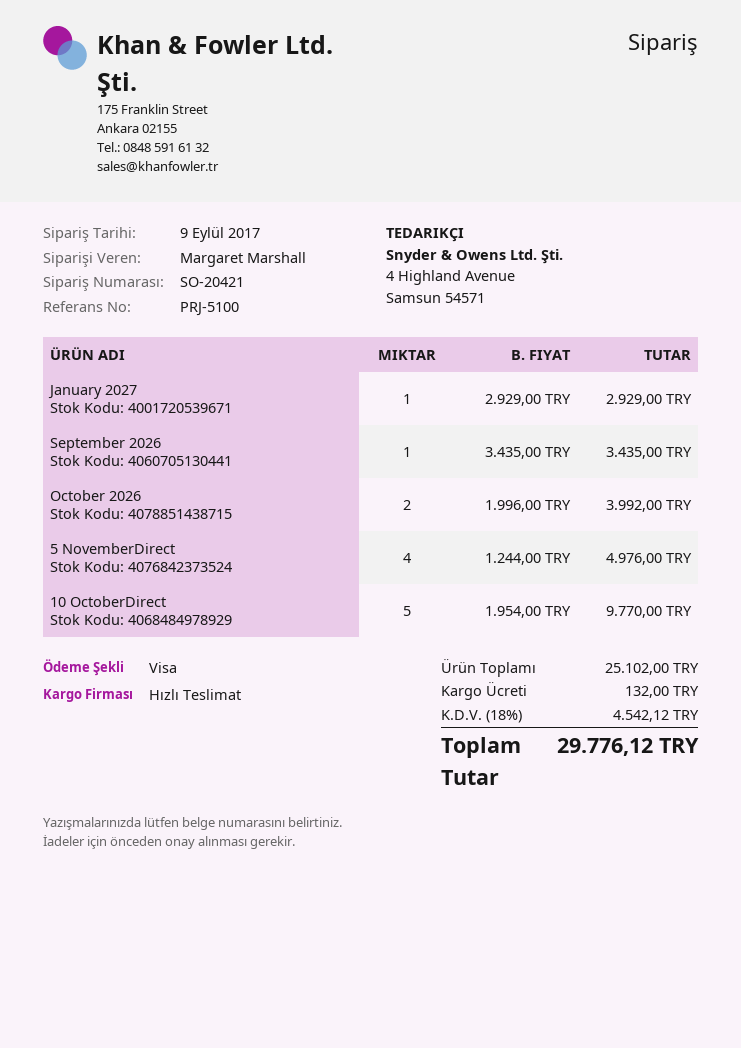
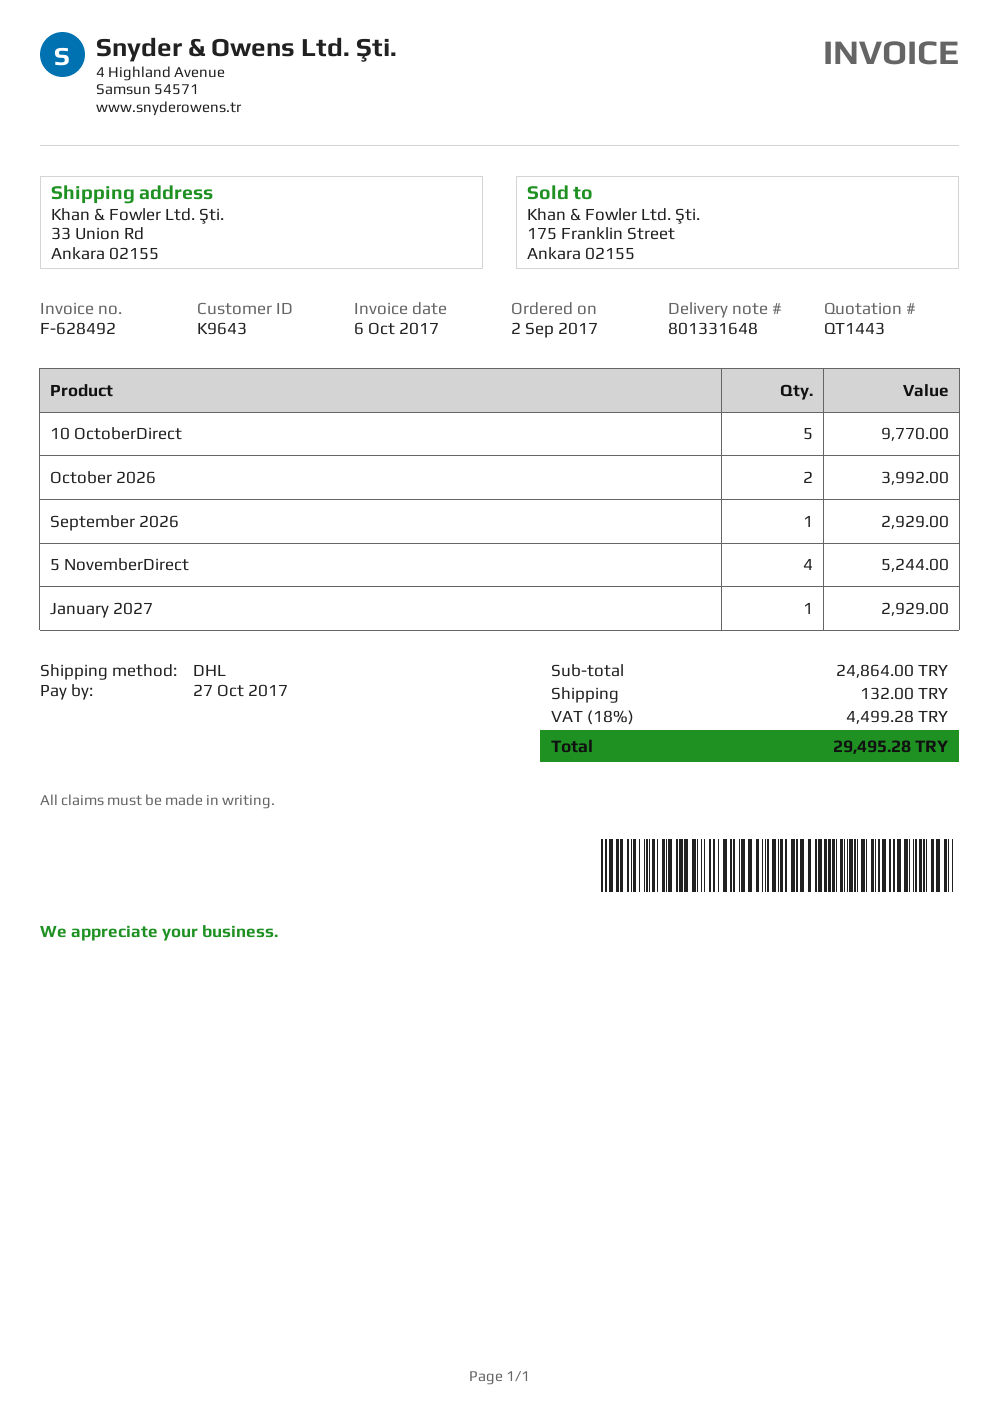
order date: 2017-09-09 -> 2017-09-02
shipping method: express -> DHL
September 2026: 1 for 3435.00 -> 1 for 2929.00
5 NovemberDirect: 4 for 4976.00 -> 4 for 5244.00
subtotal: 25102.00 -> 24864.00
tax: 18% = 4542.12 -> 18% = 4499.28
total: 29776.12 -> 29495.28

